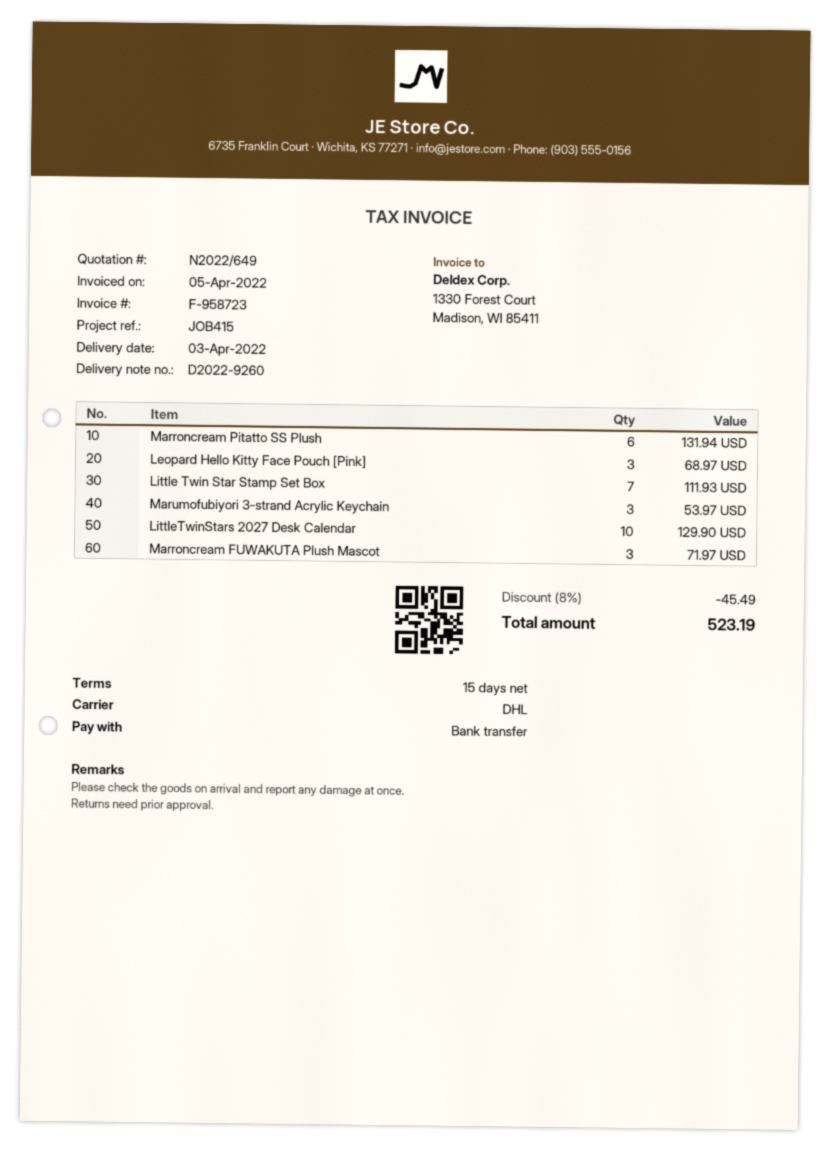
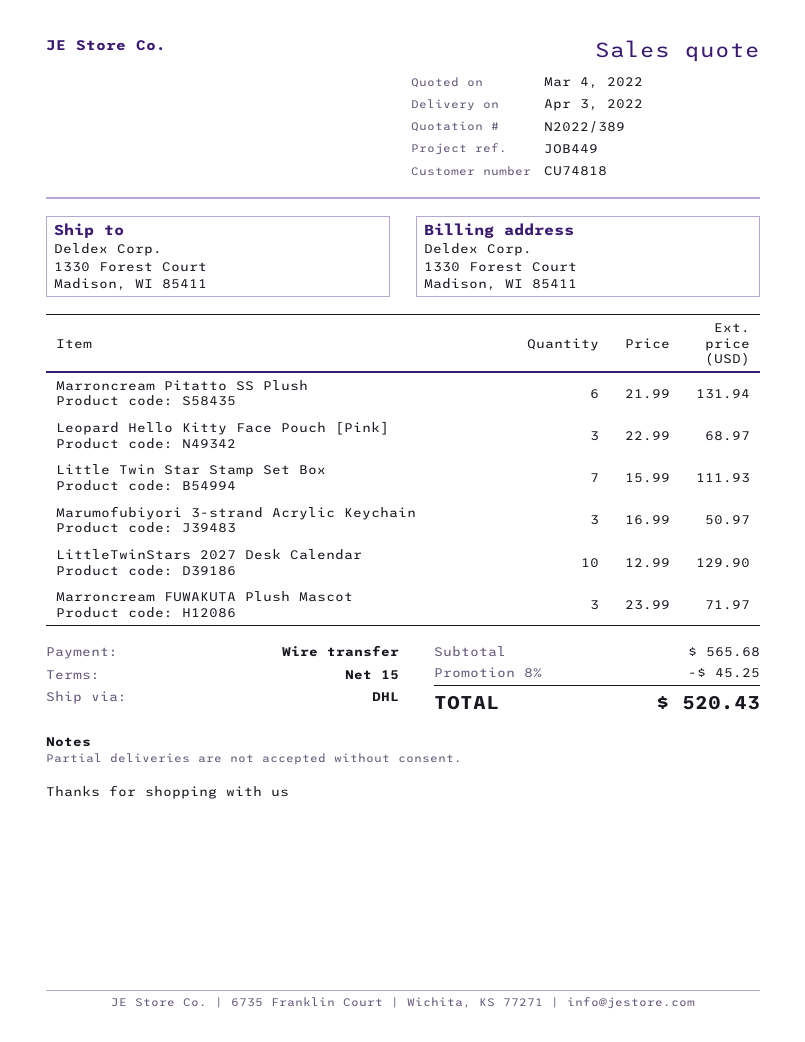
quote number: N2022/649 -> N2022/389
reference: JOB415 -> JOB449
Marumofubiyori 3-strand Acrylic Keychain: 3 for 53.97 -> 3 for 50.97
discount: 8% = 45.49 -> 8% = 45.25
total: 523.19 -> 520.43

